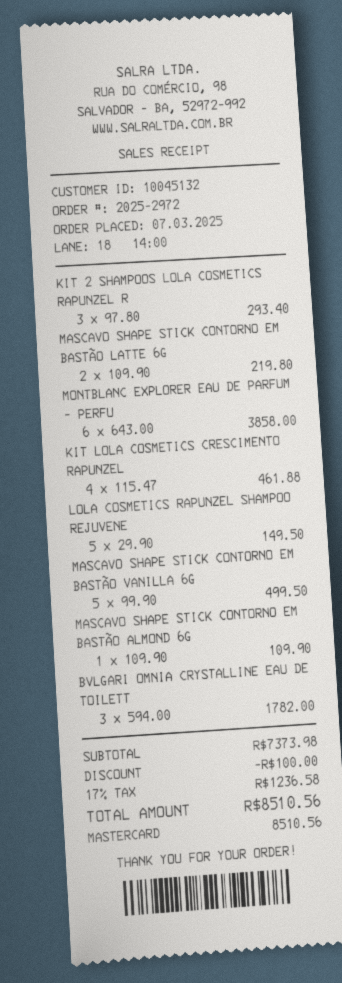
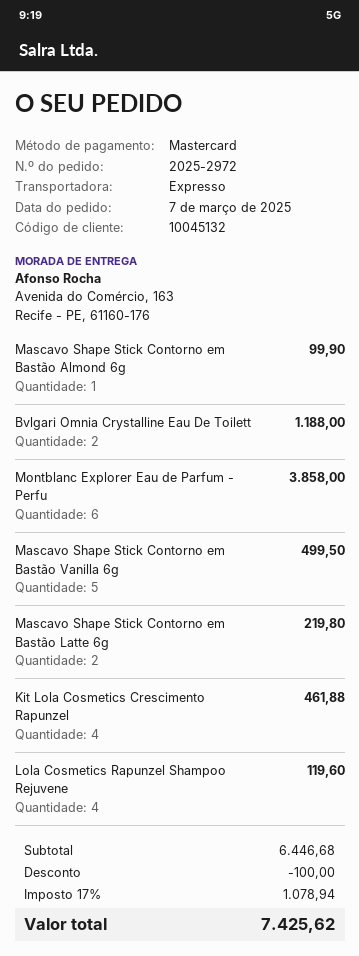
KIT 2 SHAMPOOS LOLA COSMETICS RAPUNZEL R: 3 for 293.40 -> none
LOLA COSMETICS RAPUNZEL SHAMPOO REJUVENE: 5 for 149.50 -> 4 for 119.60
MASCAVO SHAPE STICK CONTORNO EM BASTÃO ALMOND 6G: 1 for 109.90 -> 1 for 99.90
BVLGARI OMNIA CRYSTALLINE EAU DE TOILETT: 3 for 1782.00 -> 2 for 1188.00
subtotal: 7373.98 -> 6446.68
tax: 17% = 1236.58 -> 17% = 1078.94
total: 8510.56 -> 7425.62

